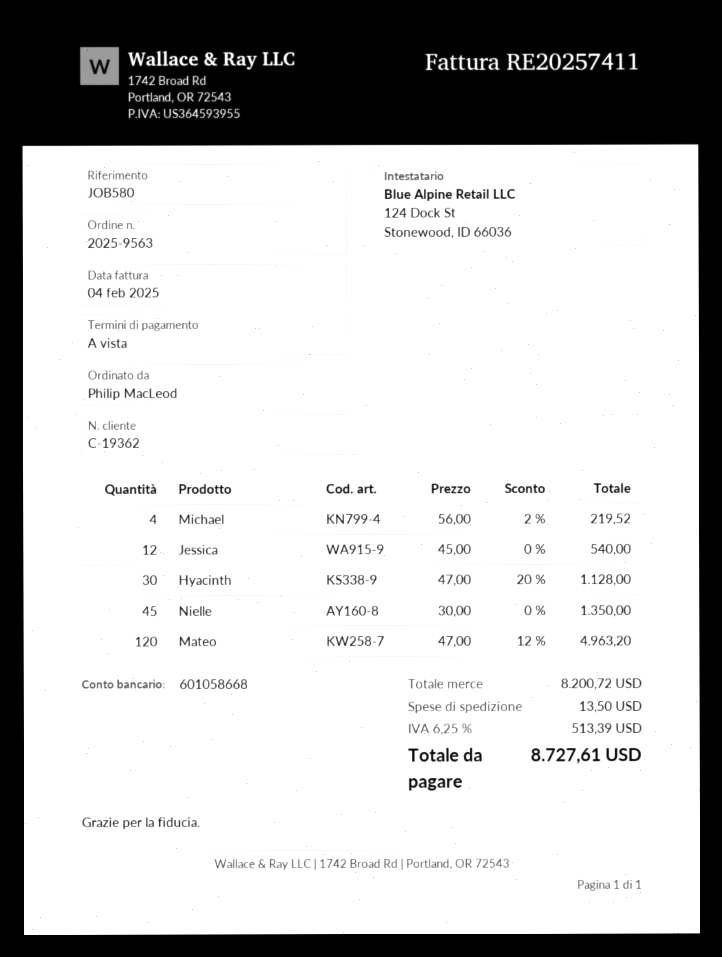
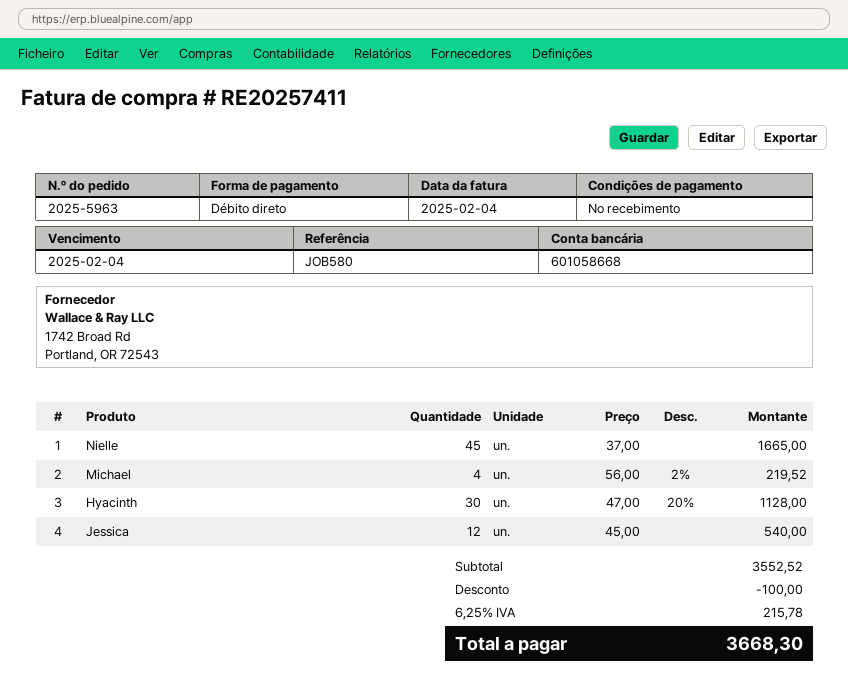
order number: 2025-9563 -> 2025-5963
Nielle: 45 x 30.00 = 1350.00 -> 45 x 37.00 = 1665.00
Mateo: 120 x 47.00 - 12% = 4963.20 -> none
subtotal: 8200.72 -> 3552.52
discount: none -> 100.00
shipping: 13.50 -> none
tax: 6.25% = 513.39 -> 6.25% = 215.78
total: 8727.61 -> 3668.30

